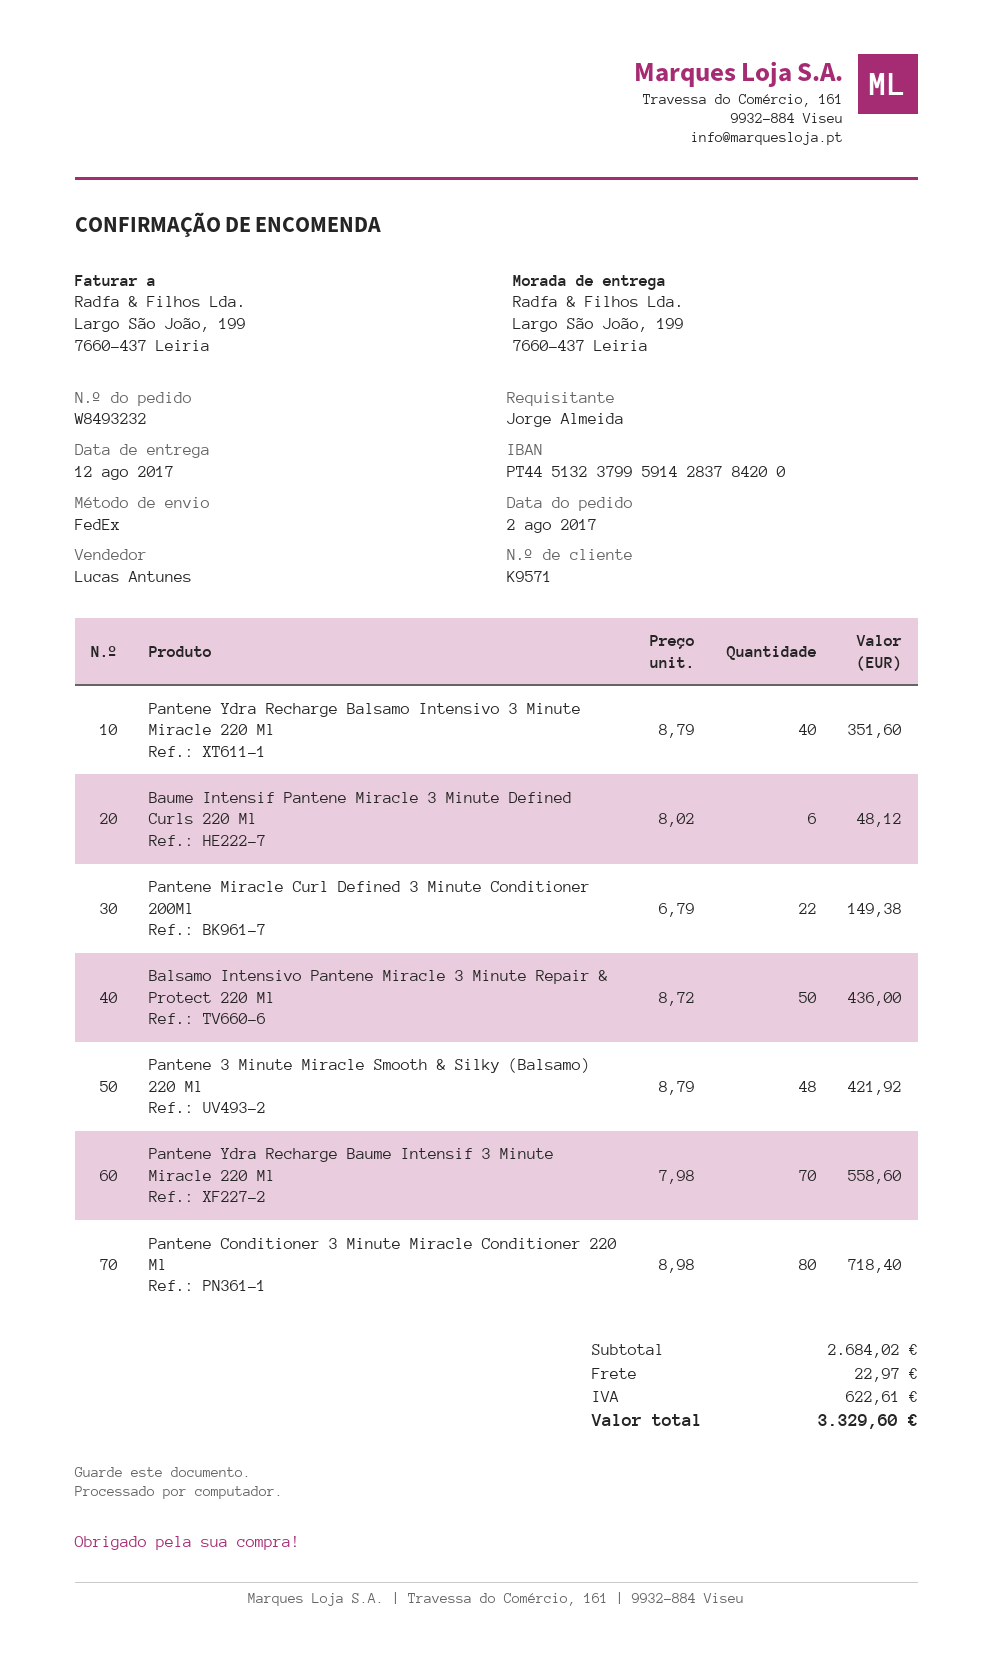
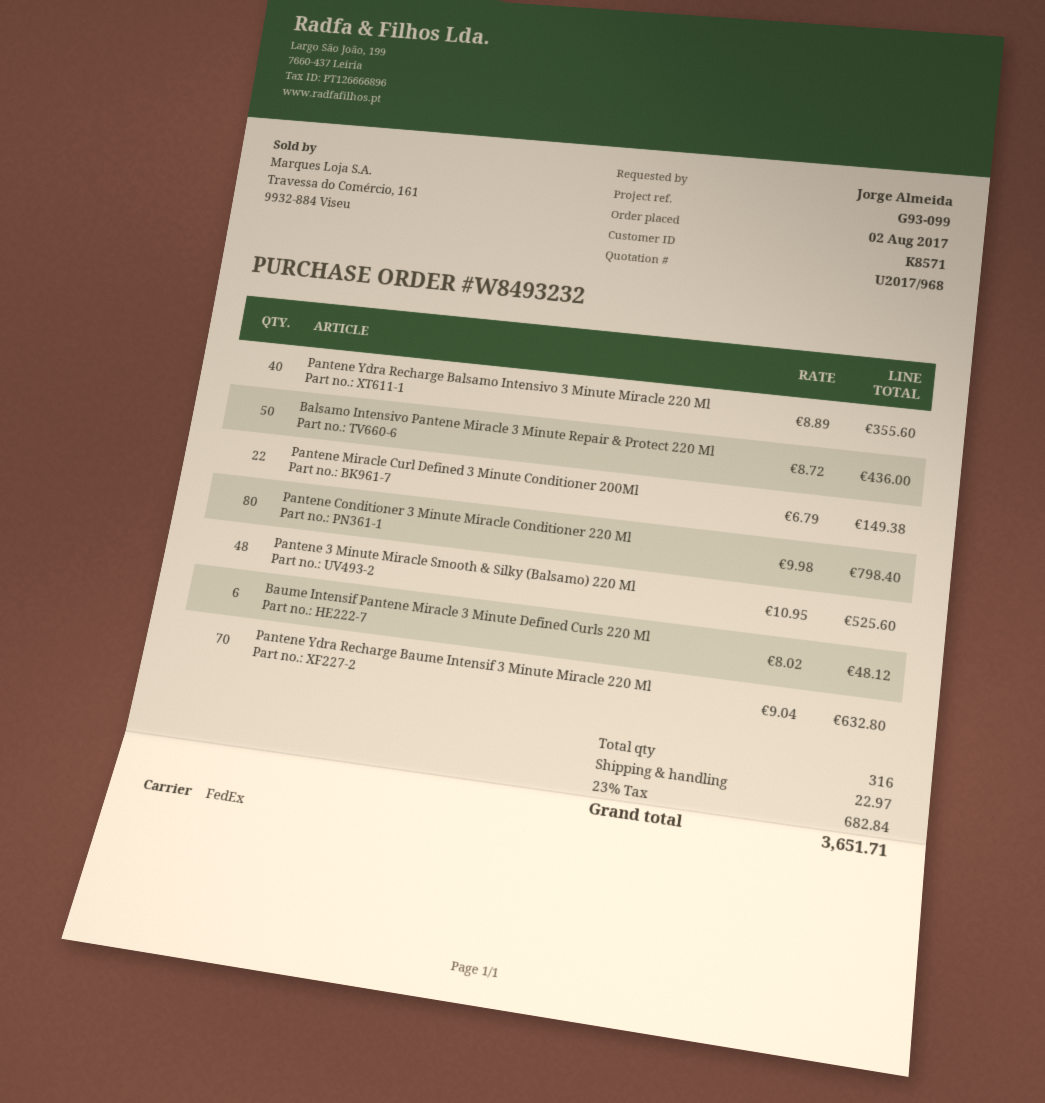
customer number: K9571 -> K8571
Pantene Ydra Recharge Balsamo Intensivo 3 Minute Miracle 220 Ml: 40 x 8.79 = 351.60 -> 40 x 8.89 = 355.60
Pantene 3 Minute Miracle Smooth & Silky (Balsamo) 220 Ml: 48 x 8.79 = 421.92 -> 48 x 10.95 = 525.60
Pantene Ydra Recharge Baume Intensif 3 Minute Miracle 220 Ml: 70 x 7.98 = 558.60 -> 70 x 9.04 = 632.80
Pantene Conditioner 3 Minute Miracle Conditioner 220 Ml: 80 x 8.98 = 718.40 -> 80 x 9.98 = 798.40
tax: 622.61 -> 682.84
total: 3329.60 -> 3651.71

